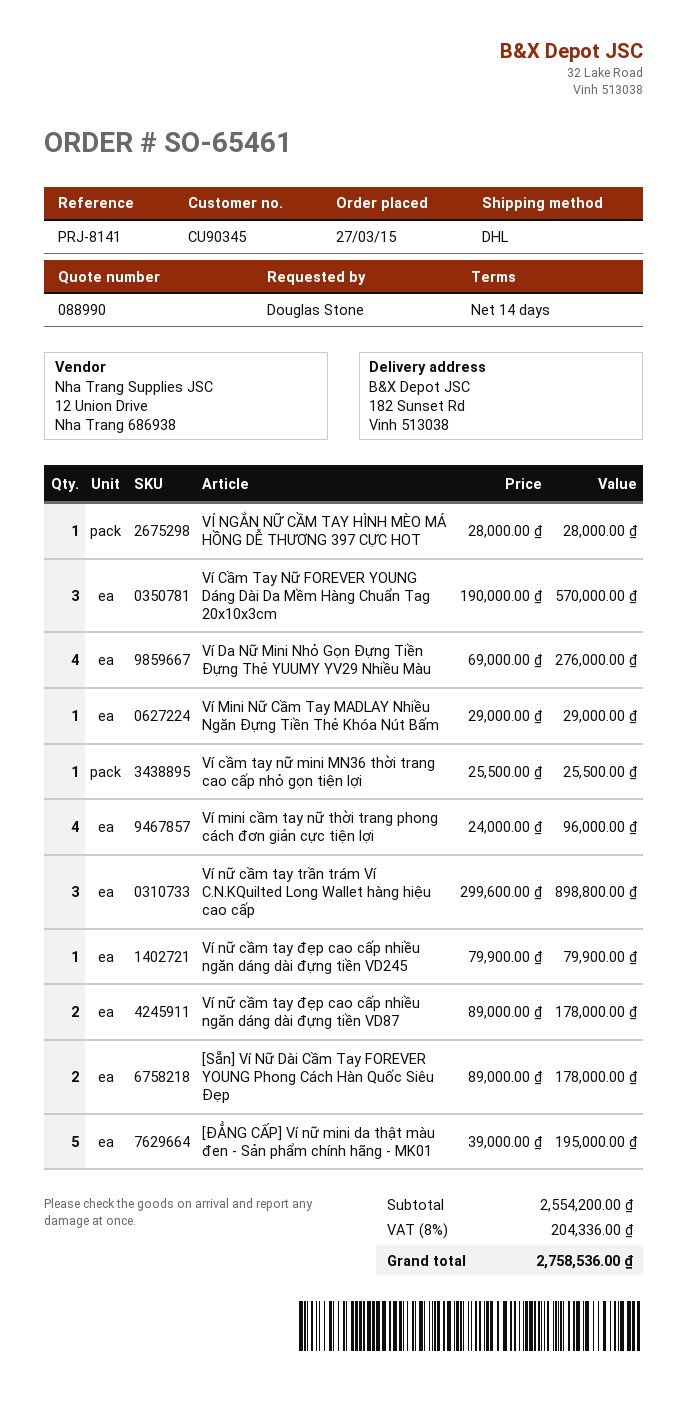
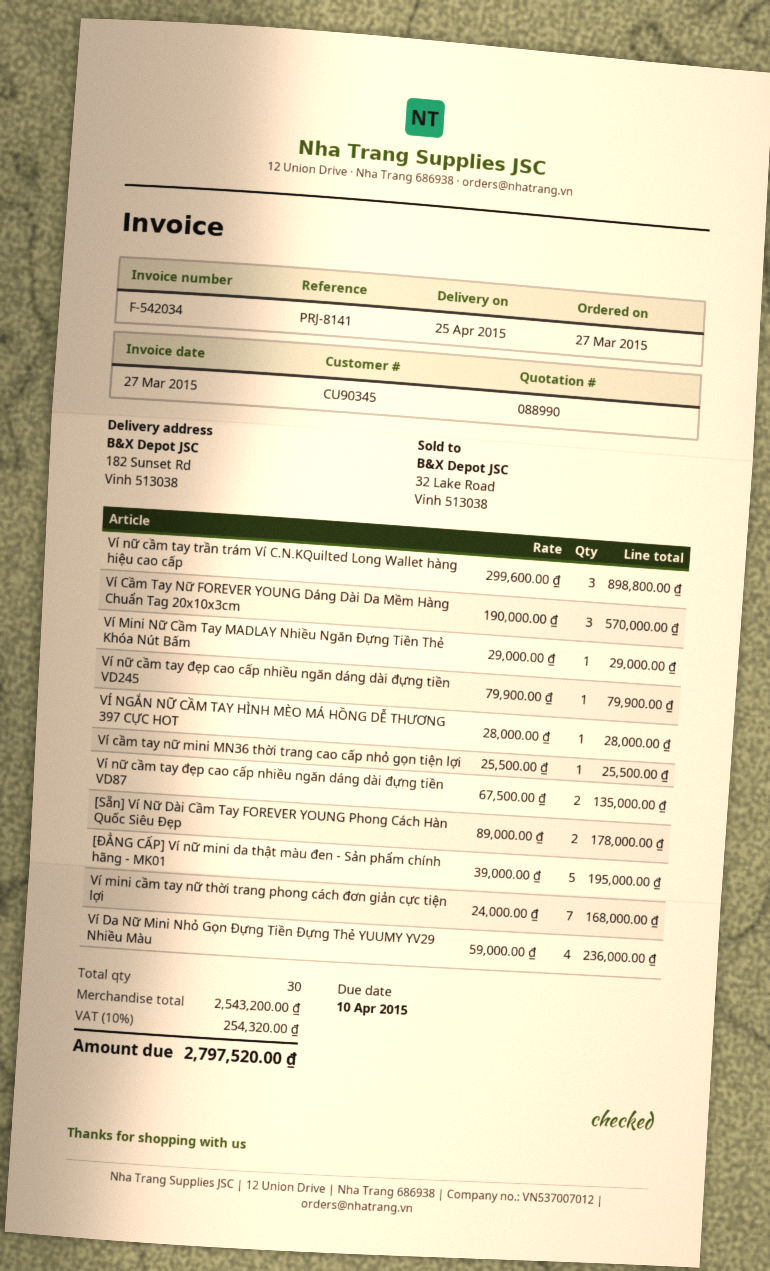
Ví Da Nữ Mini Nhỏ Gọn Đựng Tiền Đựng Thẻ YUUMY YV29 Nhiều Màu: 4 x 69000.00 = 276000.00 -> 4 x 59000.00 = 236000.00
Ví mini cầm tay nữ thời trang phong cách đơn giản cực tiện lợi: 4 x 24000.00 = 96000.00 -> 7 x 24000.00 = 168000.00
Ví nữ cầm tay đẹp cao cấp nhiều ngăn dáng dài đựng tiền VD87: 2 x 89000.00 = 178000.00 -> 2 x 67500.00 = 135000.00
subtotal: 2554200.00 -> 2543200.00
tax: 8% = 204336.00 -> 10% = 254320.00
total: 2758536.00 -> 2797520.00

